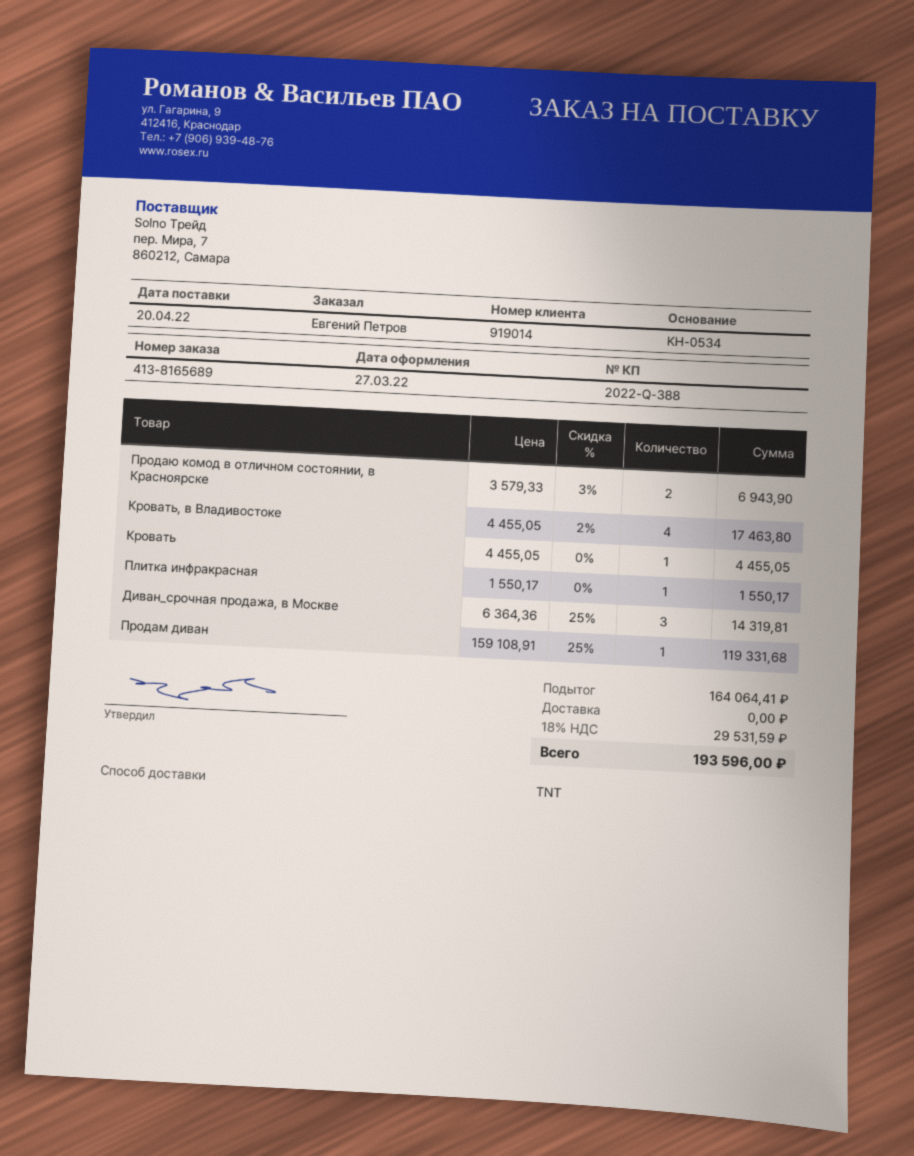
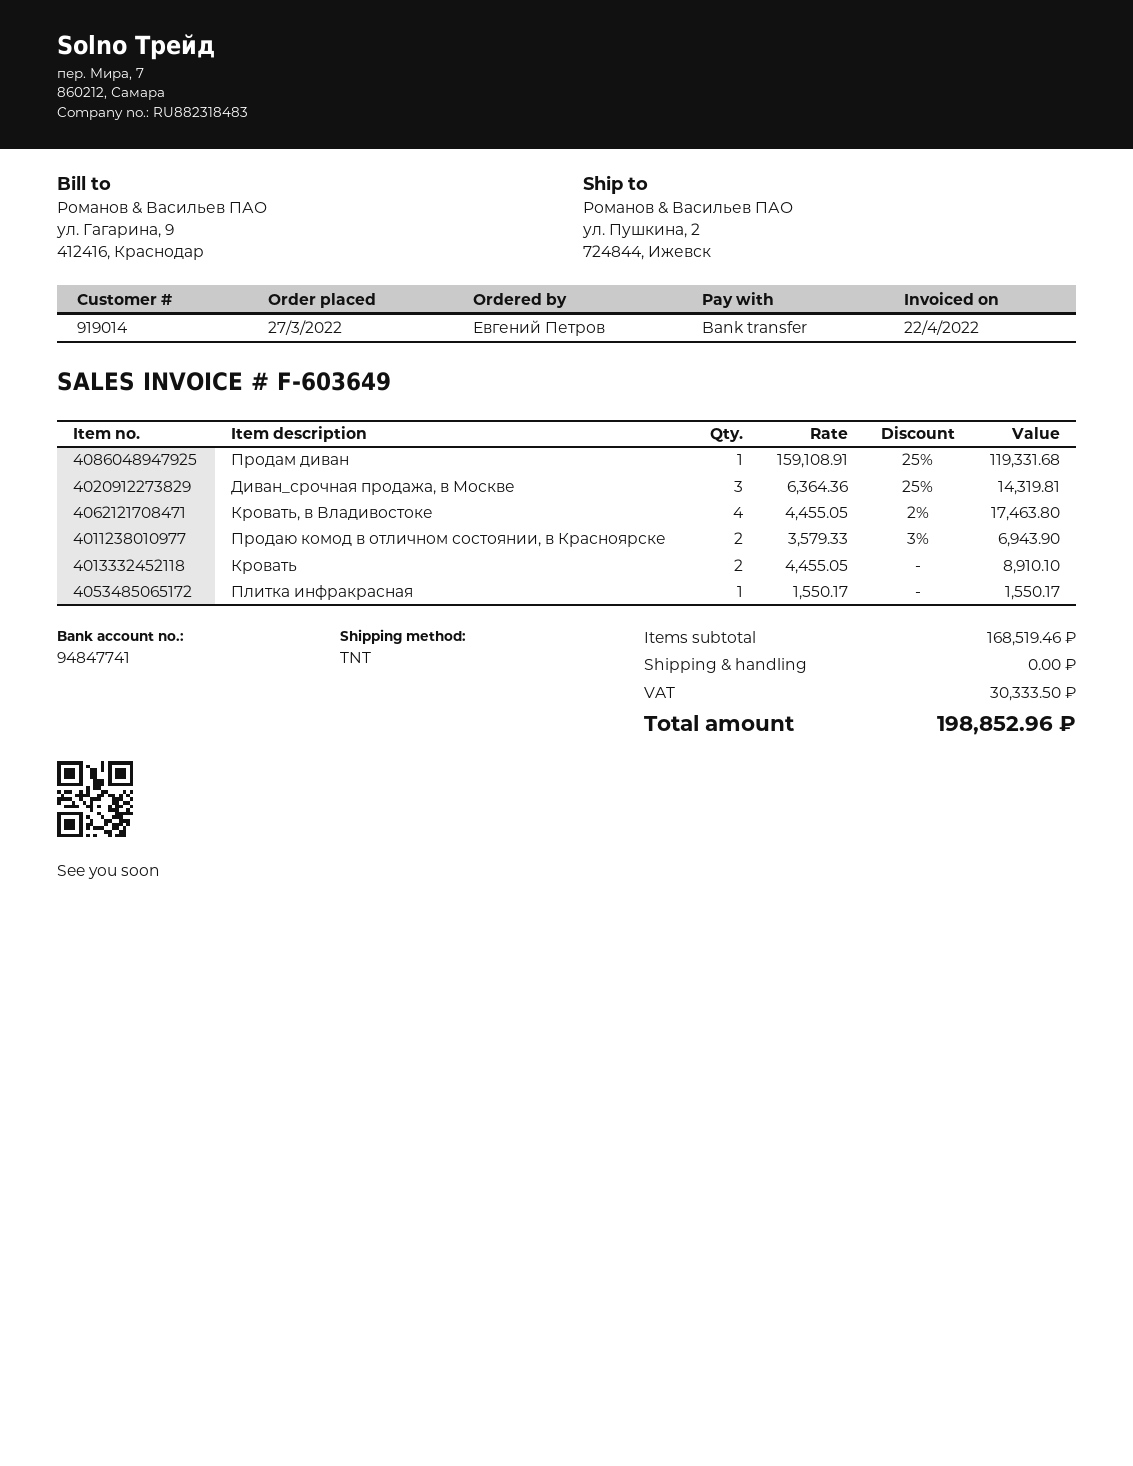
Кровать: 1 x 4455.05 = 4455.05 -> 2 x 4455.05 = 8910.10
subtotal: 164064.41 -> 168519.46
tax: 29531.59 -> 30333.50
total: 193596.00 -> 198852.96

